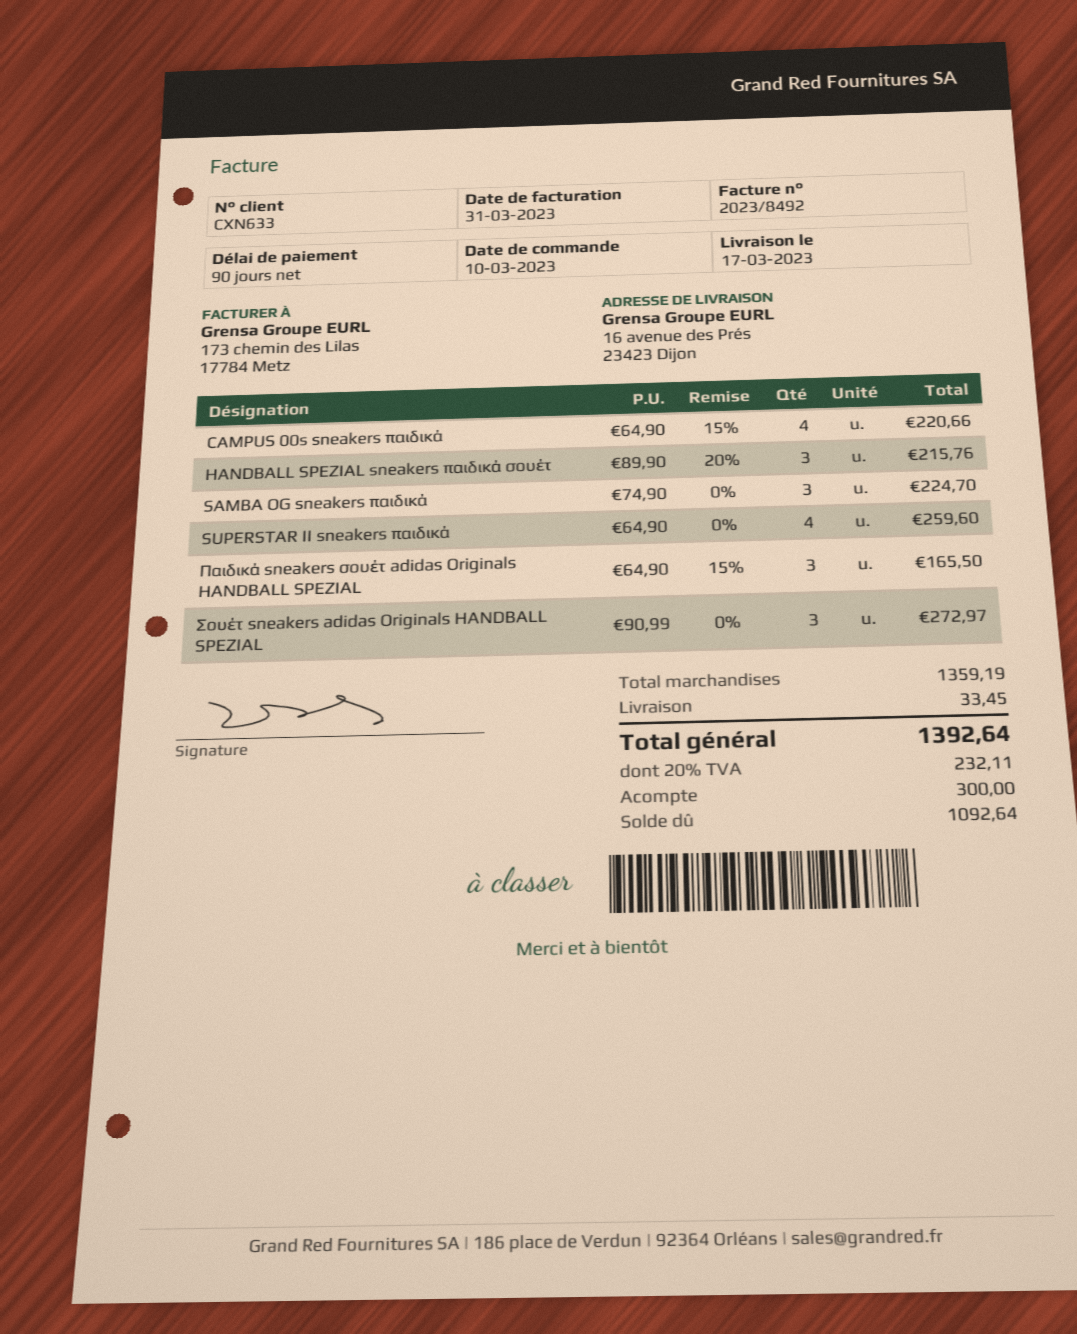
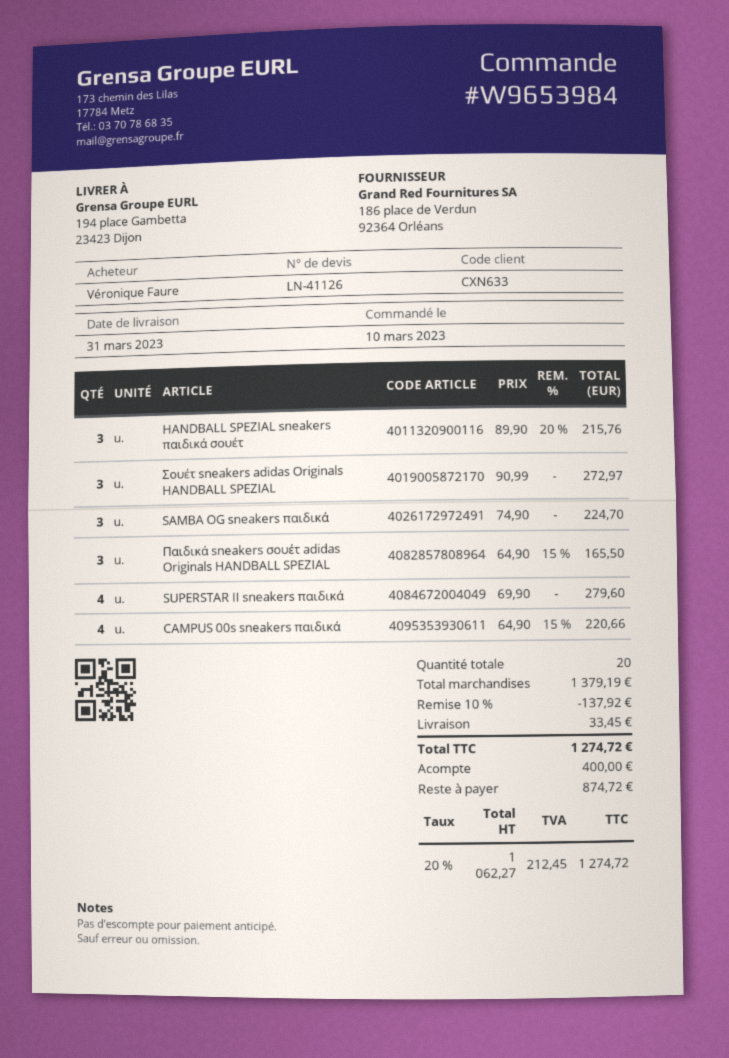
delivery date: 2023-03-17 -> 2023-03-31
ship to: 16 avenue des Prés, 23423 Dijon -> 194 place Gambetta, 23423 Dijon
SUPERSTAR II sneakers παιδικά: 4 x 64.90 = 259.60 -> 4 x 69.90 = 279.60
subtotal: 1359.19 -> 1379.19
discount: none -> 10% = 137.92
tax: 20% = 232.11 -> 20% = 212.45
total: 1392.64 -> 1274.72
deposit: 300.00 -> 400.00
balance: 1092.64 -> 874.72

